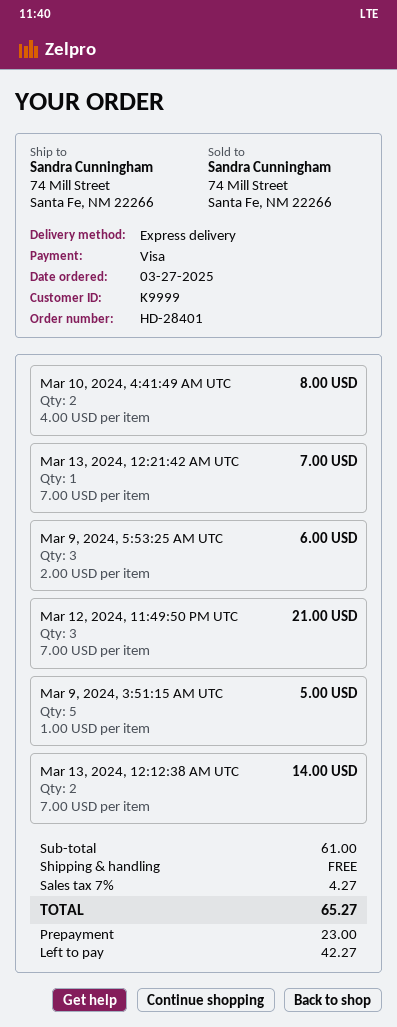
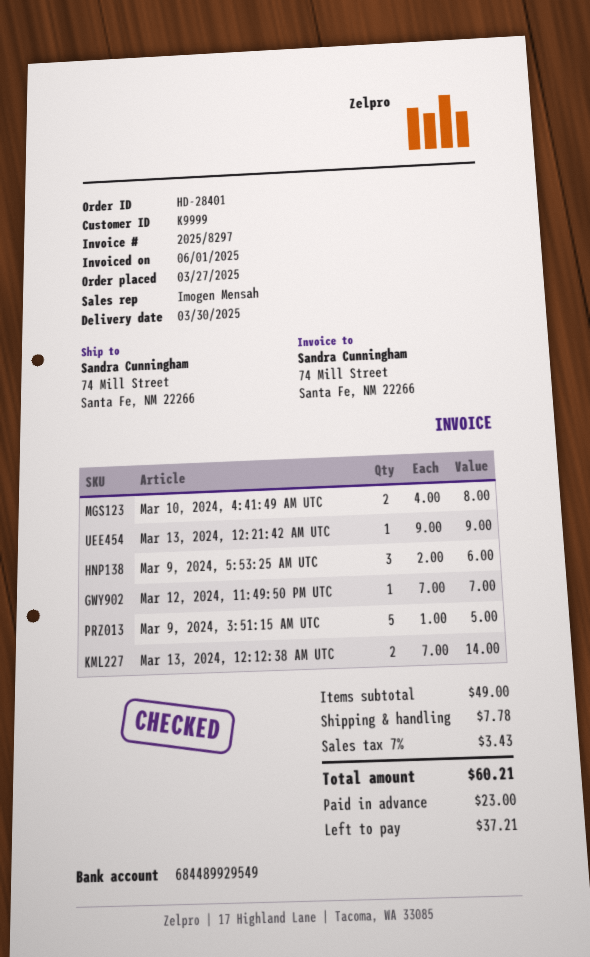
Mar 13, 2024, 12:21:42 AM UTC: 1 x 7.00 = 7.00 -> 1 x 9.00 = 9.00
Mar 12, 2024, 11:49:50 PM UTC: 3 x 7.00 = 21.00 -> 1 x 7.00 = 7.00
subtotal: 61.00 -> 49.00
shipping: 0.00 -> 7.78
tax: 7% = 4.27 -> 7% = 3.43
total: 65.27 -> 60.21
balance: 42.27 -> 37.21

